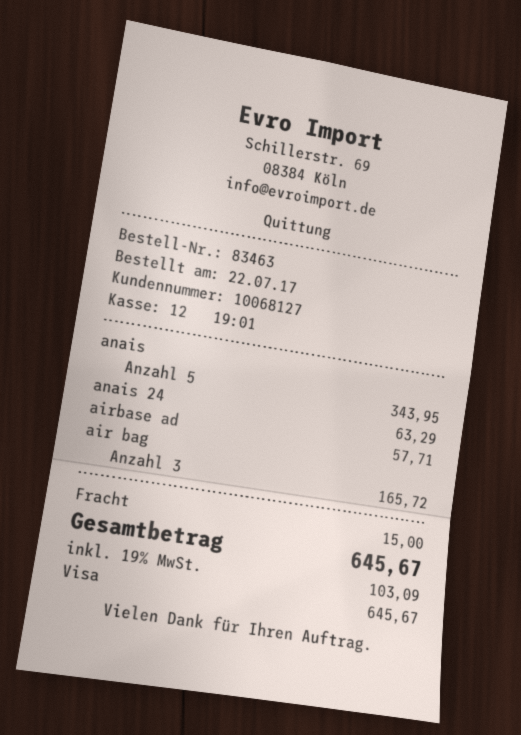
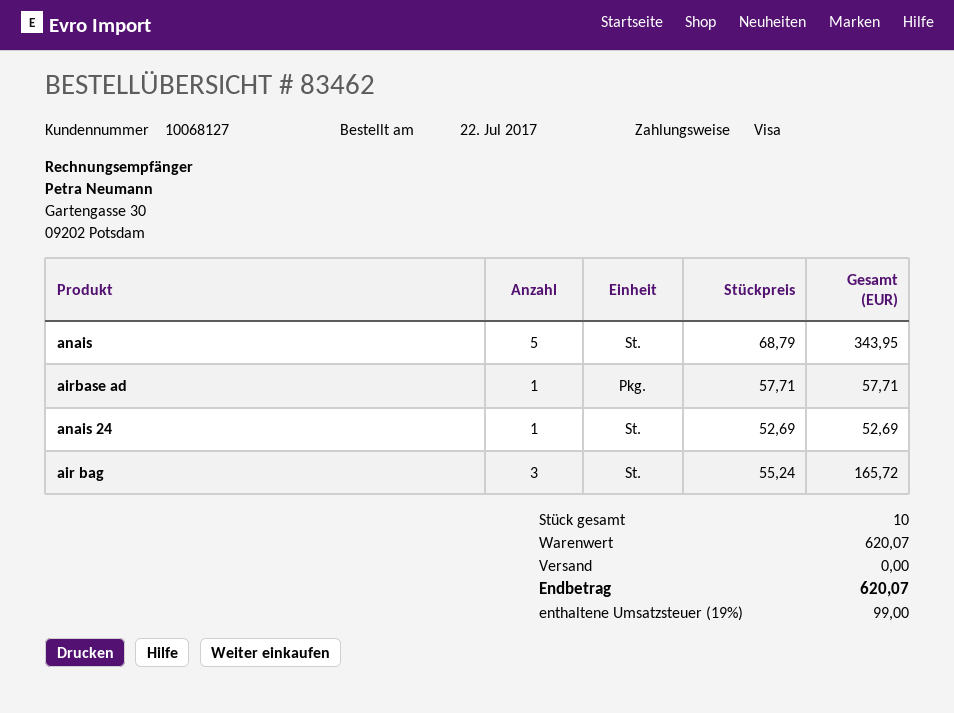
order number: 83463 -> 83462
anais 24: 1 for 63.29 -> 1 for 52.69
shipping: 15.00 -> 0.00
tax: 19% = 103.09 -> 19% = 99.00
total: 645.67 -> 620.07

